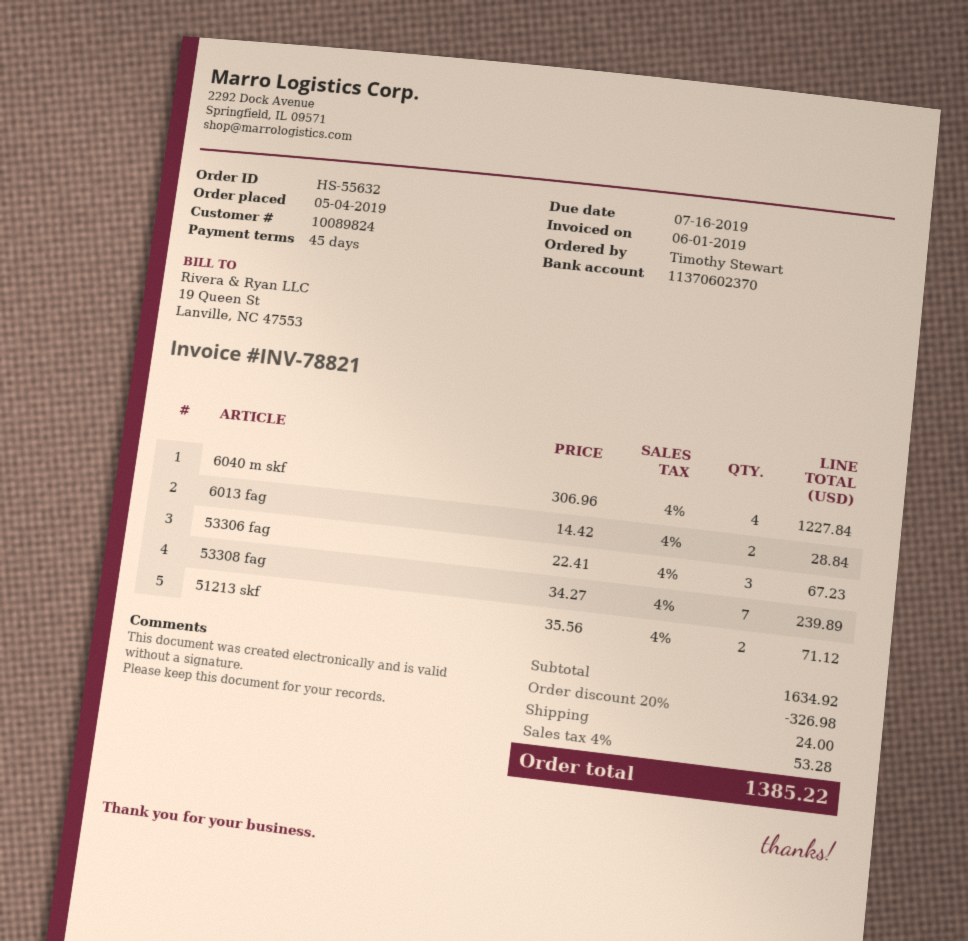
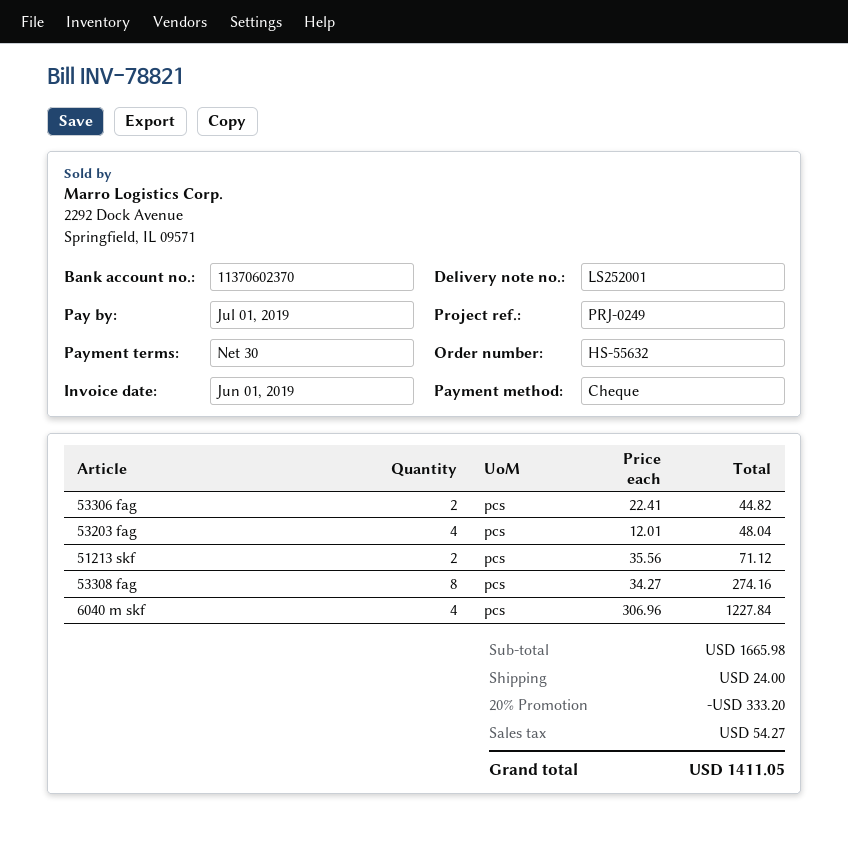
payment terms: 45 days -> 30 days
due date: 2019-07-16 -> 2019-07-01
6013 fag: 2 x 14.42 = 28.84 -> none
53306 fag: 3 x 22.41 = 67.23 -> 2 x 22.41 = 44.82
53308 fag: 7 x 34.27 = 239.89 -> 8 x 34.27 = 274.16
53203 fag: none -> 4 x 12.01 = 48.04
subtotal: 1634.92 -> 1665.98
discount: 20% = 326.98 -> 20% = 333.20
tax: 53.28 -> 54.27
total: 1385.22 -> 1411.05

